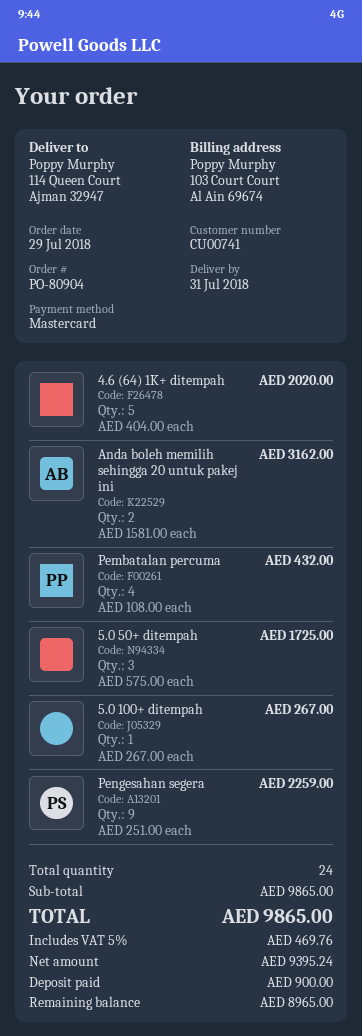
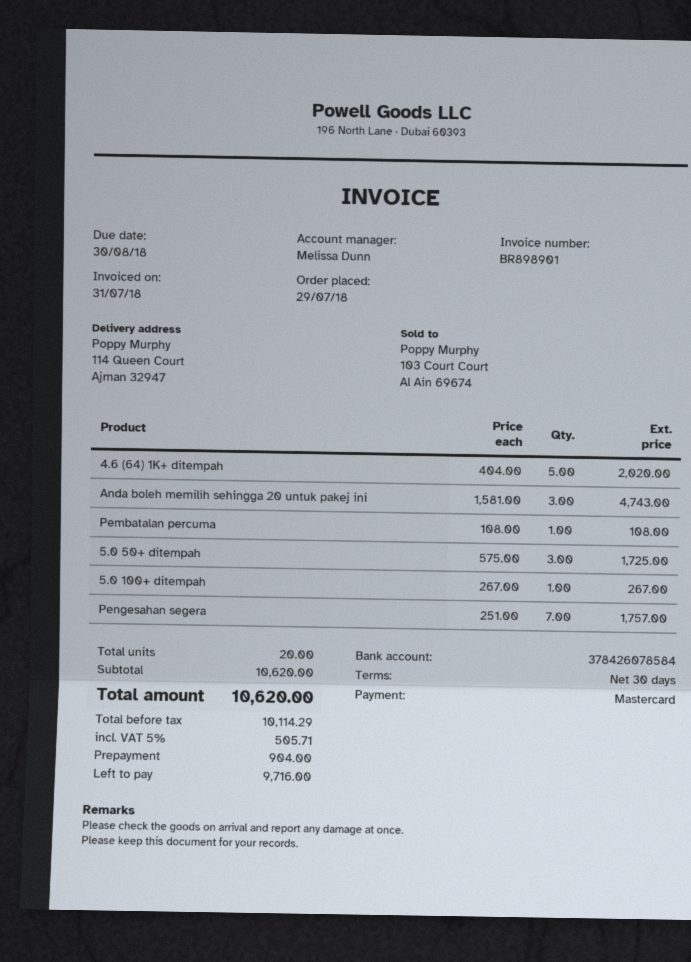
Anda boleh memilih sehingga 20 untuk pakej ini: 2 x 1581.00 = 3162.00 -> 3 x 1581.00 = 4743.00
Pembatalan percuma: 4 x 108.00 = 432.00 -> 1 x 108.00 = 108.00
Pengesahan segera: 9 x 251.00 = 2259.00 -> 7 x 251.00 = 1757.00
total quantity: 24 -> 20
subtotal: 9865.00 -> 10620.00
net: 9395.24 -> 10114.29
tax: 5% = 469.76 -> 5% = 505.71
total: 9865.00 -> 10620.00
deposit: 900.00 -> 904.00
balance: 8965.00 -> 9716.00

